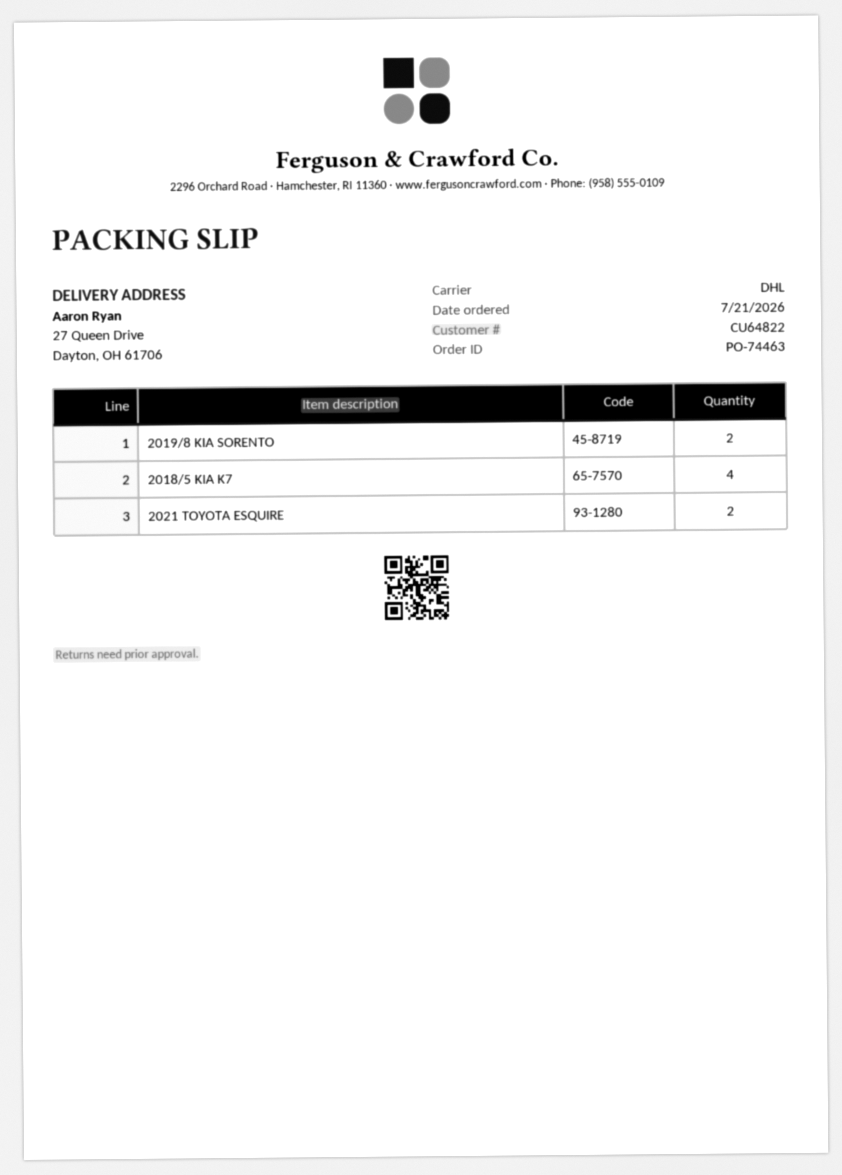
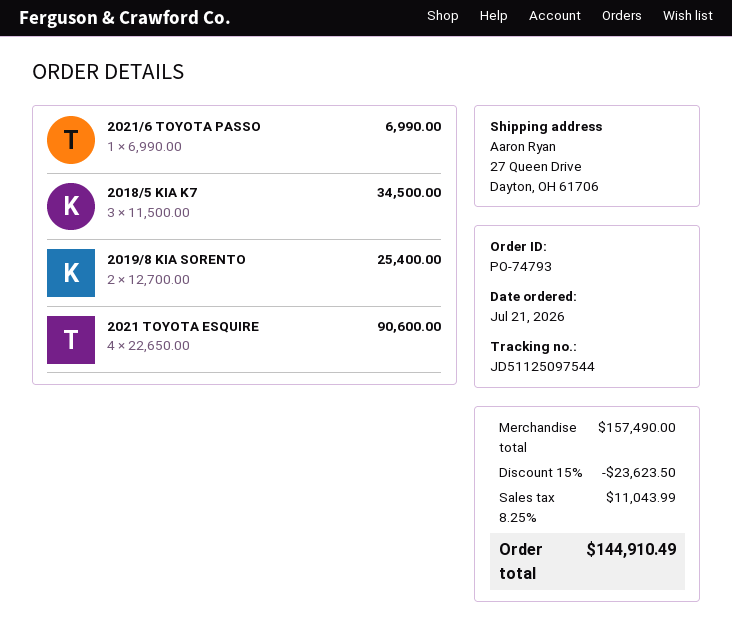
order number: PO-74463 -> PO-74793
2018/5 KIA K7: 4 -> 3
2021 TOYOTA ESQUIRE: 2 -> 4
2021/6 TOYOTA PASSO: none -> 1

